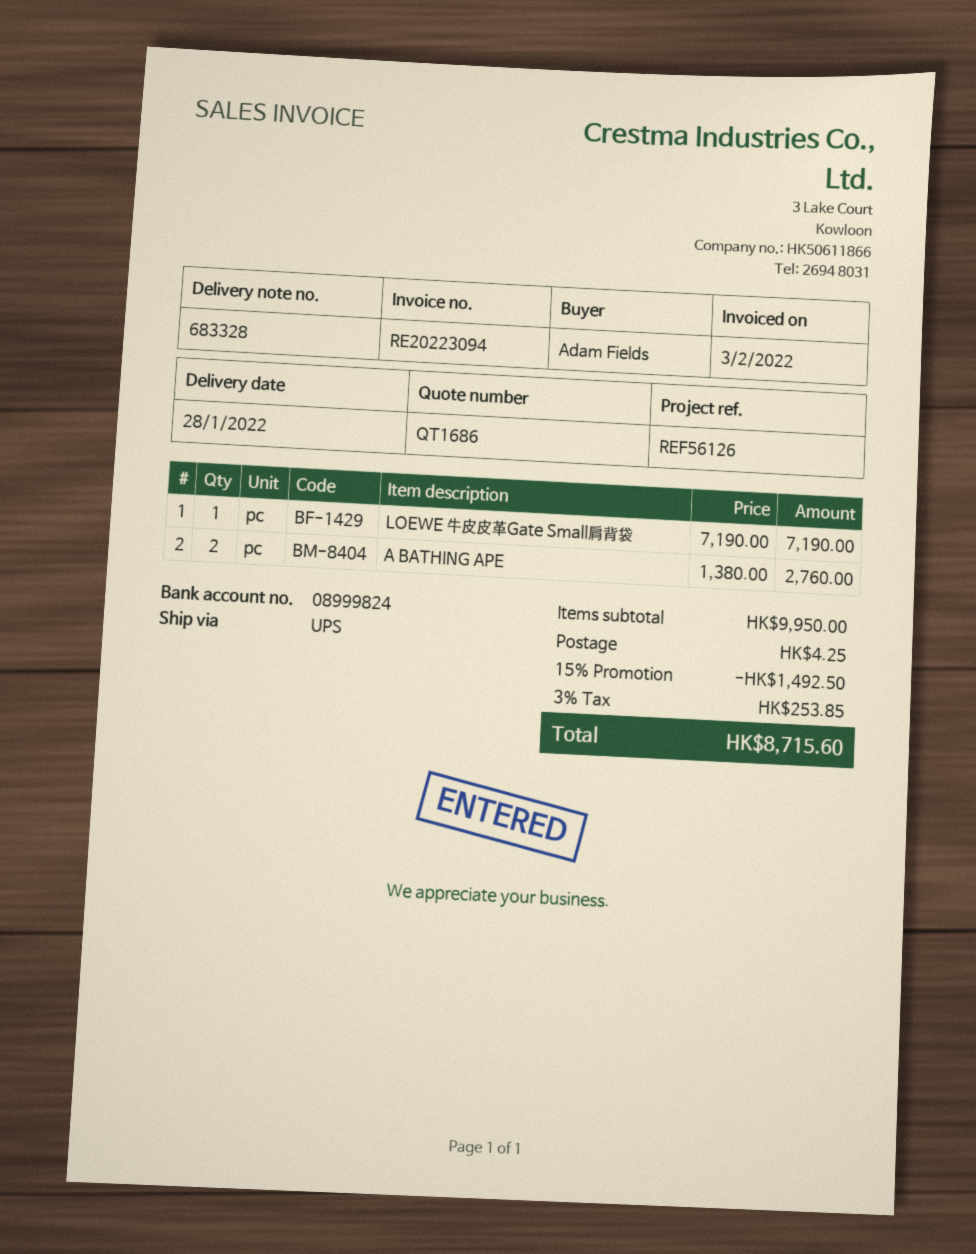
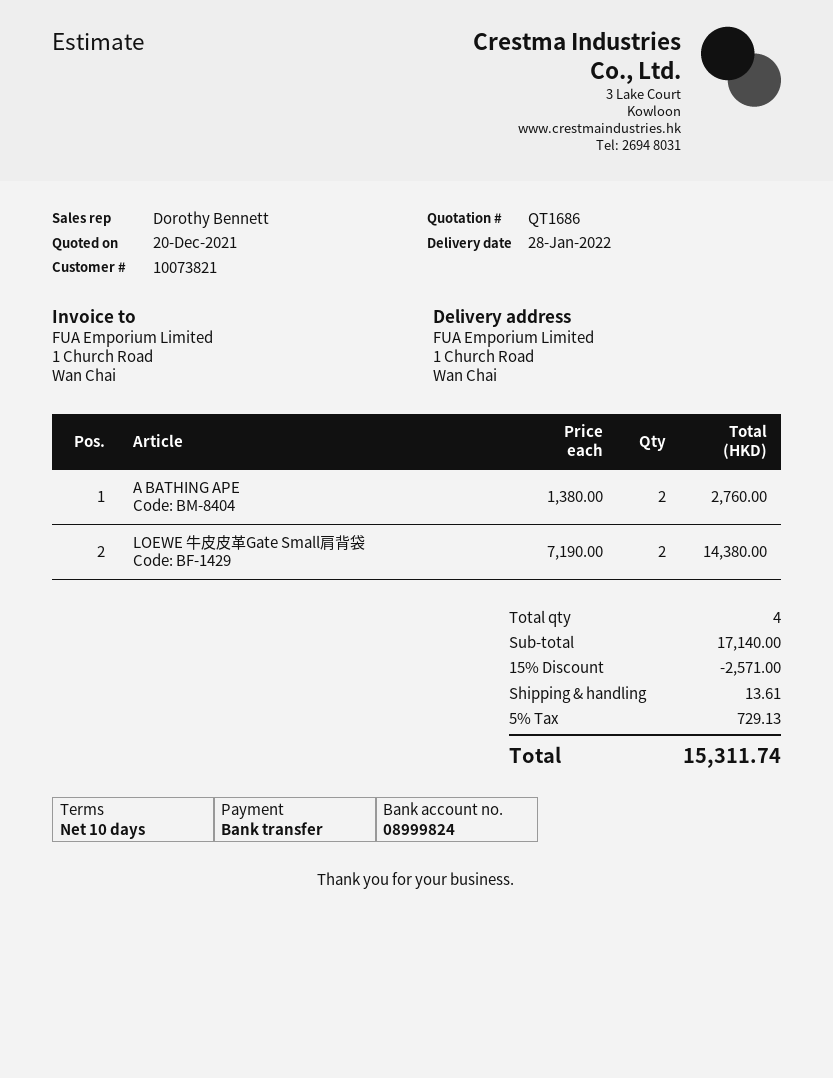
LOEWE 牛皮皮革Gate Small肩背袋: 1 x 7190.00 = 7190.00 -> 2 x 7190.00 = 14380.00
subtotal: 9950.00 -> 17140.00
discount: 15% = 1492.50 -> 15% = 2571.00
shipping: 4.25 -> 13.61
tax: 3% = 253.85 -> 5% = 729.13
total: 8715.60 -> 15311.74

